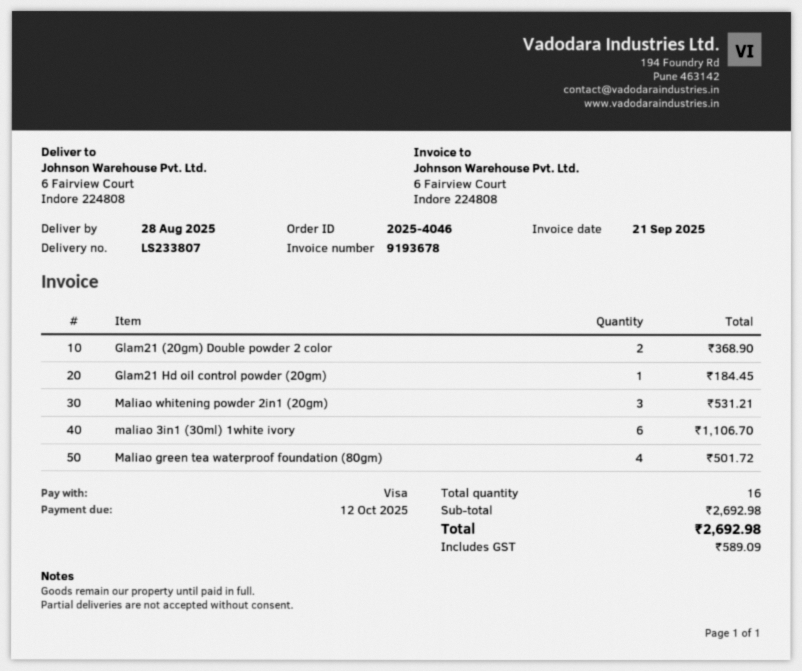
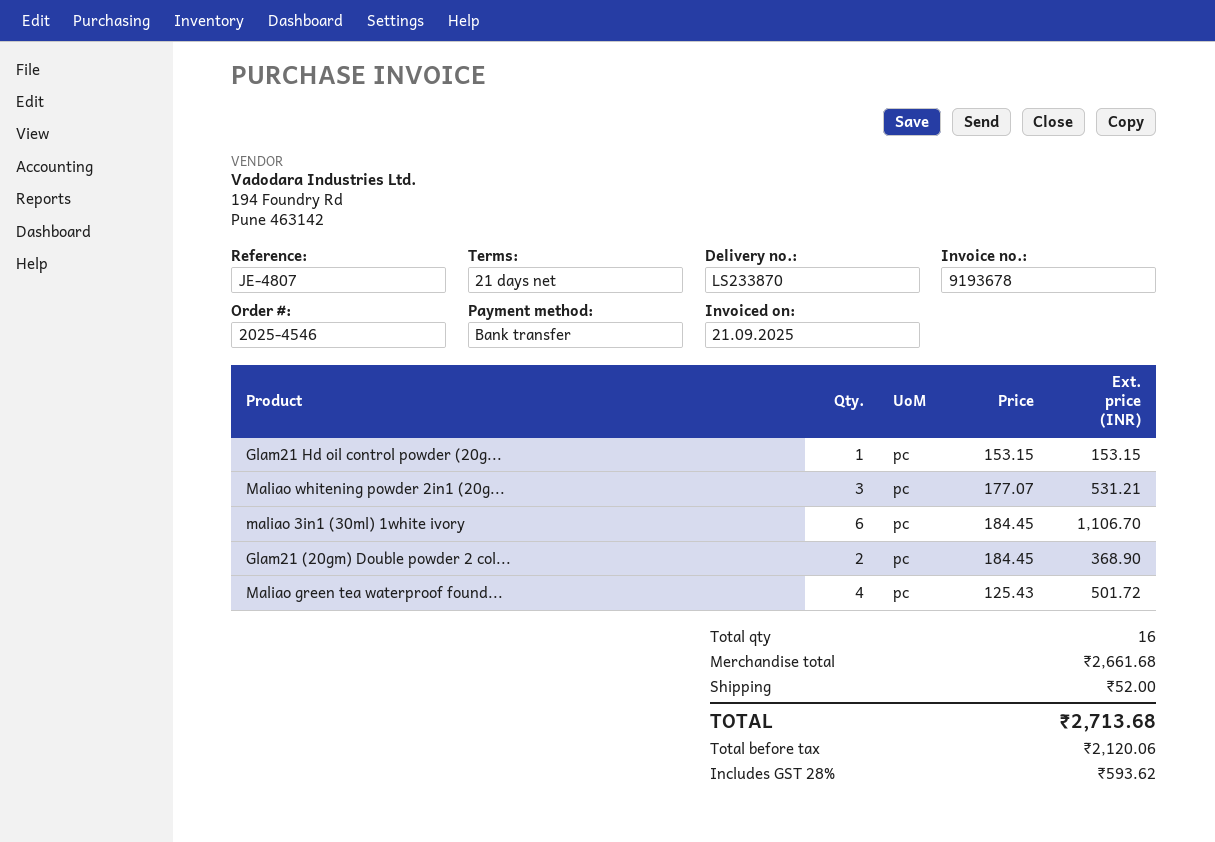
order number: 2025-4046 -> 2025-4546
delivery note number: LS233807 -> LS233870
payment method: Visa -> bank transfer
Glam21 Hd oil control powder (20gm): 1 for 184.45 -> 1 for 153.15
subtotal: 2692.98 -> 2661.68
shipping: none -> 52.00
tax: 589.09 -> 593.62
total: 2692.98 -> 2713.68

